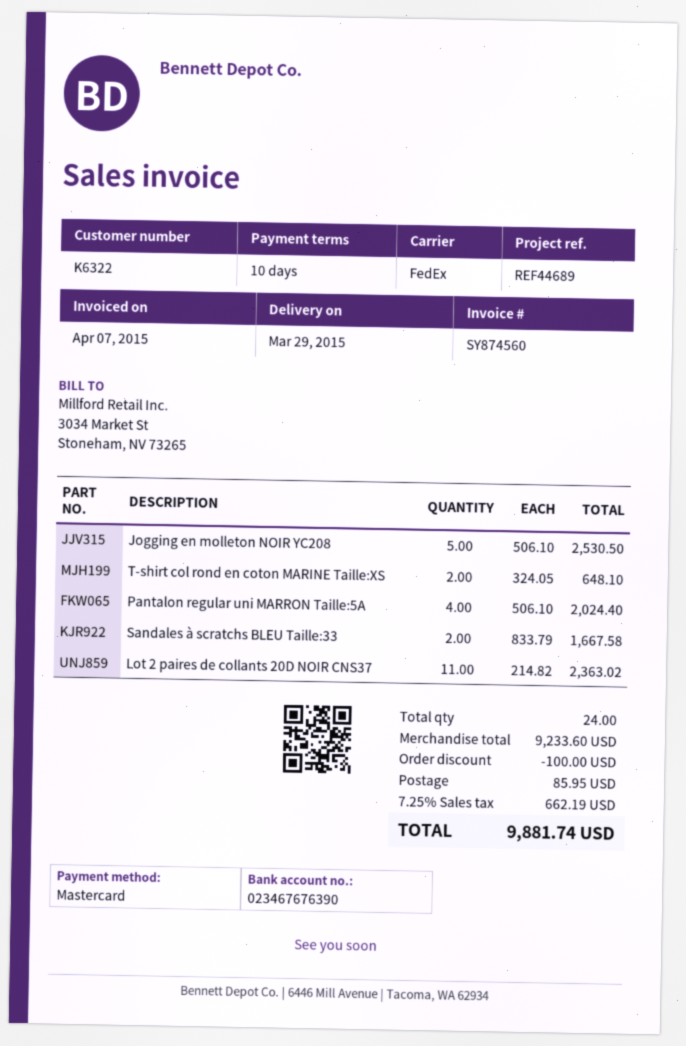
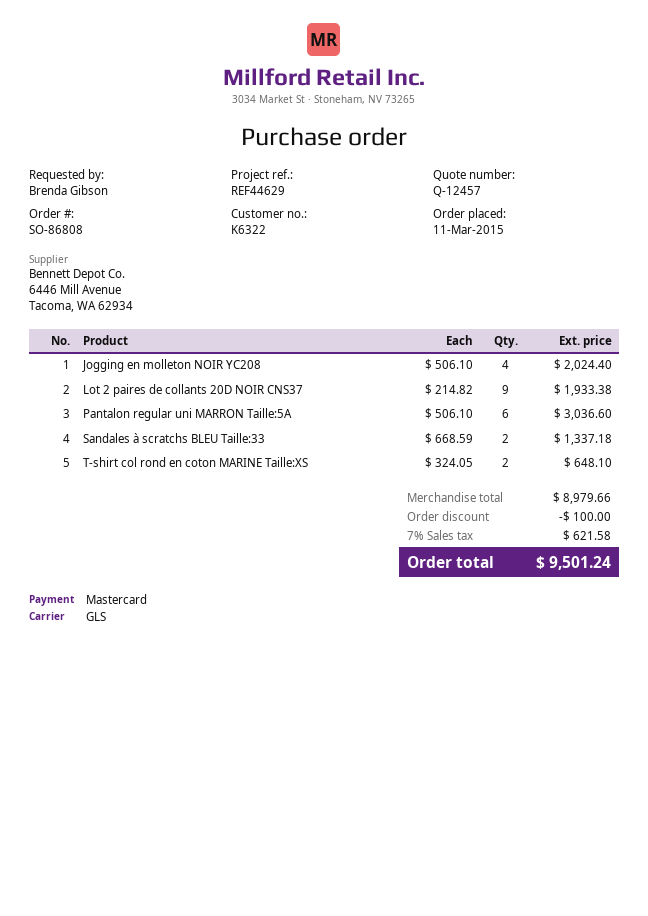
reference: REF44689 -> REF44629
shipping method: FedEx -> GLS
Jogging en molleton NOIR YC208: 5 x 506.10 = 2530.50 -> 4 x 506.10 = 2024.40
Pantalon regular uni MARRON Taille:5A: 4 x 506.10 = 2024.40 -> 6 x 506.10 = 3036.60
Sandales à scratchs BLEU Taille:33: 2 x 833.79 = 1667.58 -> 2 x 668.59 = 1337.18
Lot 2 paires de collants 20D NOIR CNS37: 11 x 214.82 = 2363.02 -> 9 x 214.82 = 1933.38
subtotal: 9233.60 -> 8979.66
shipping: 85.95 -> none
tax: 7.25% = 662.19 -> 7% = 621.58
total: 9881.74 -> 9501.24

